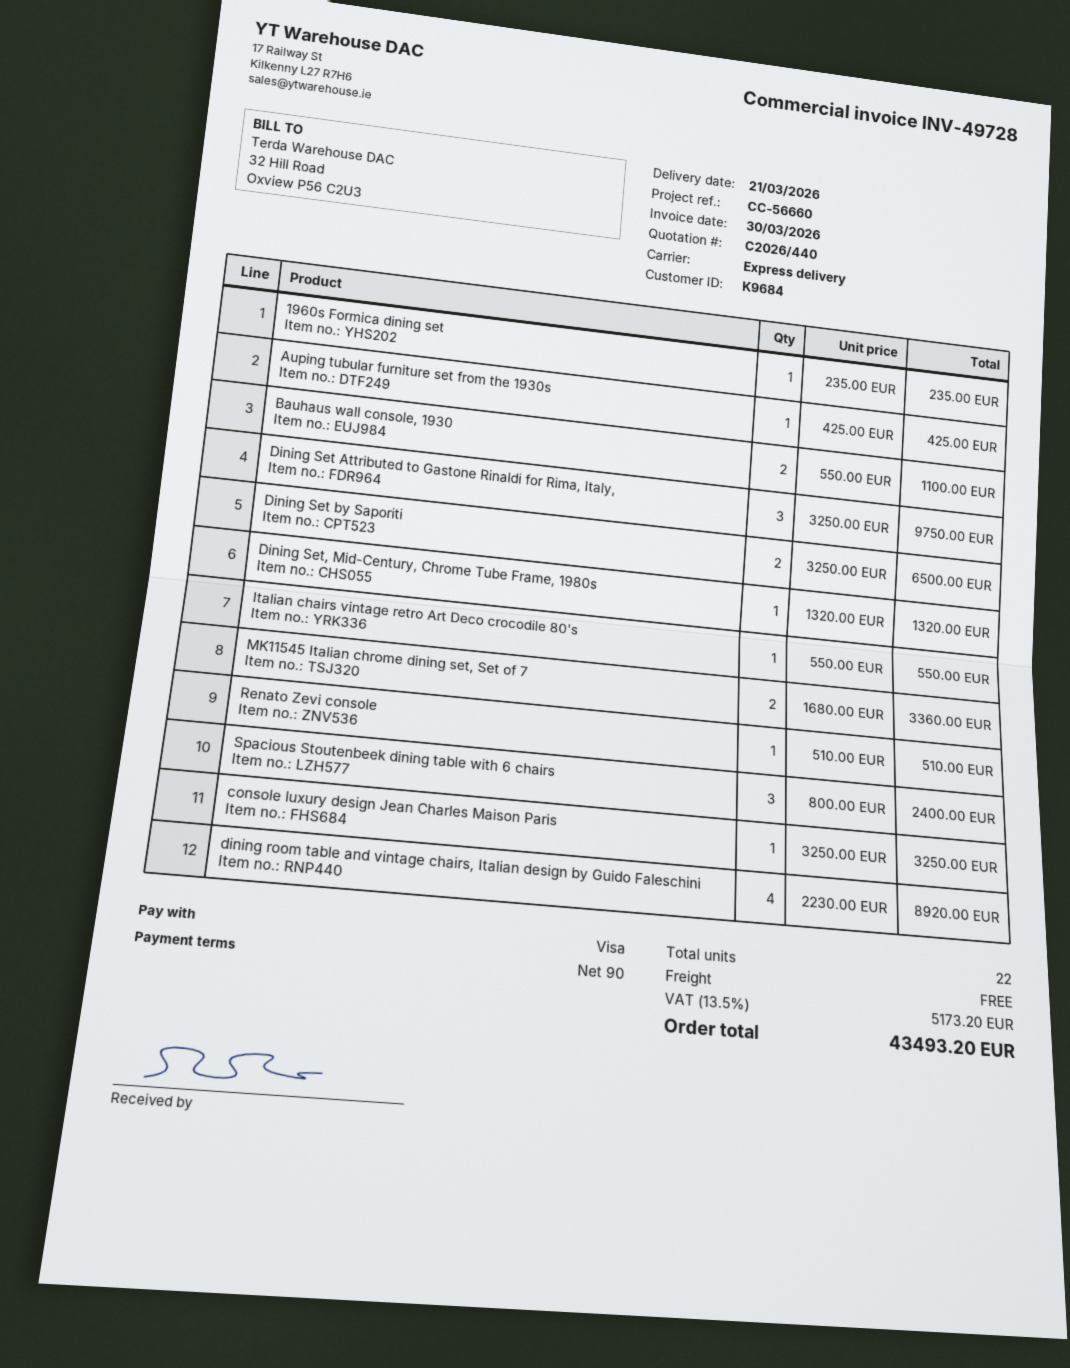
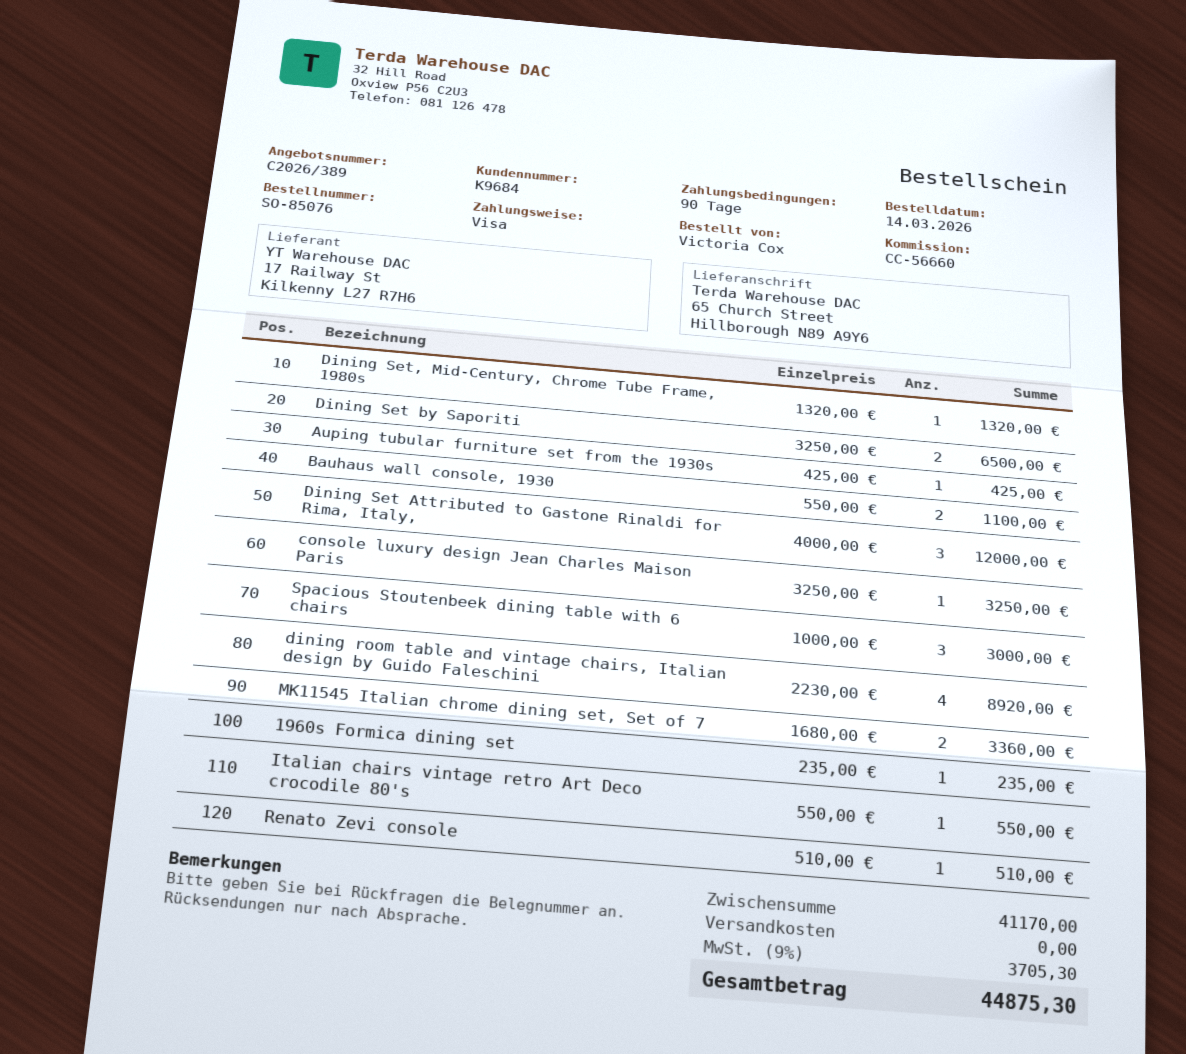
quote number: C2026/440 -> C2026/389
Dining Set Attributed to Gastone Rinaldi for Rima, Italy,: 3 x 3250.00 = 9750.00 -> 3 x 4000.00 = 12000.00
Spacious Stoutenbeek dining table with 6 chairs: 3 x 800.00 = 2400.00 -> 3 x 1000.00 = 3000.00
tax: 13.5% = 5173.20 -> 9% = 3705.30
total: 43493.20 -> 44875.30

